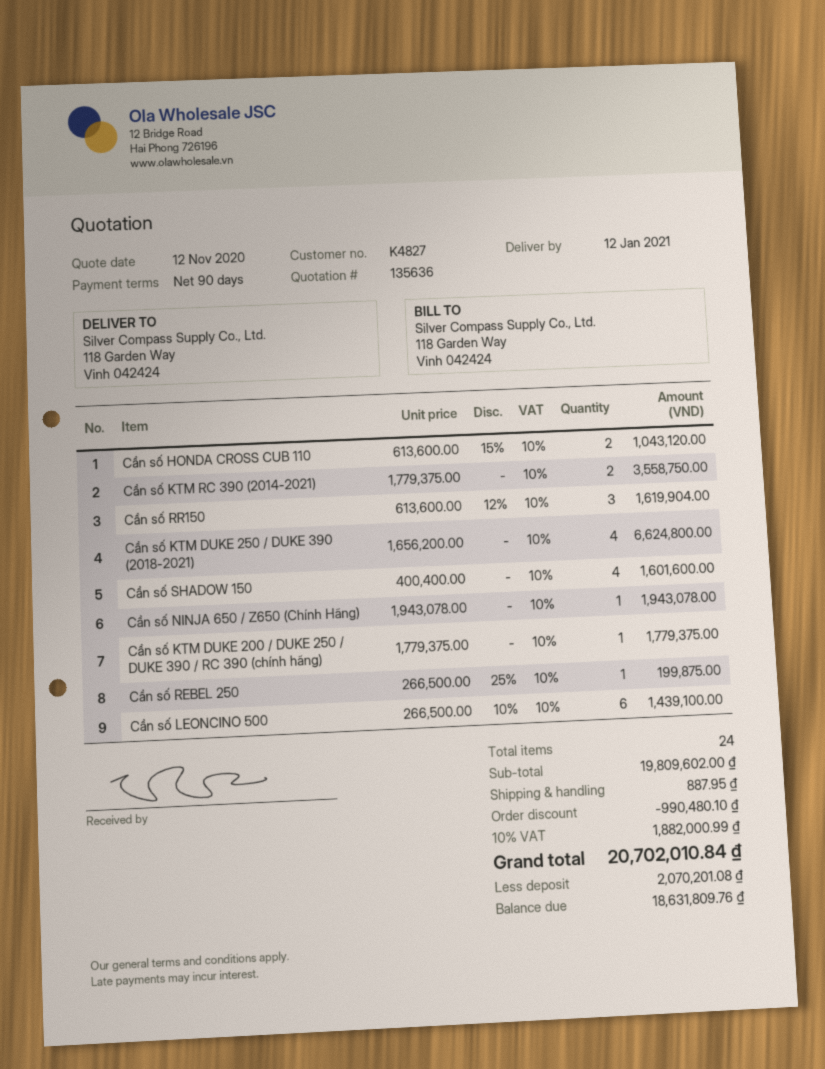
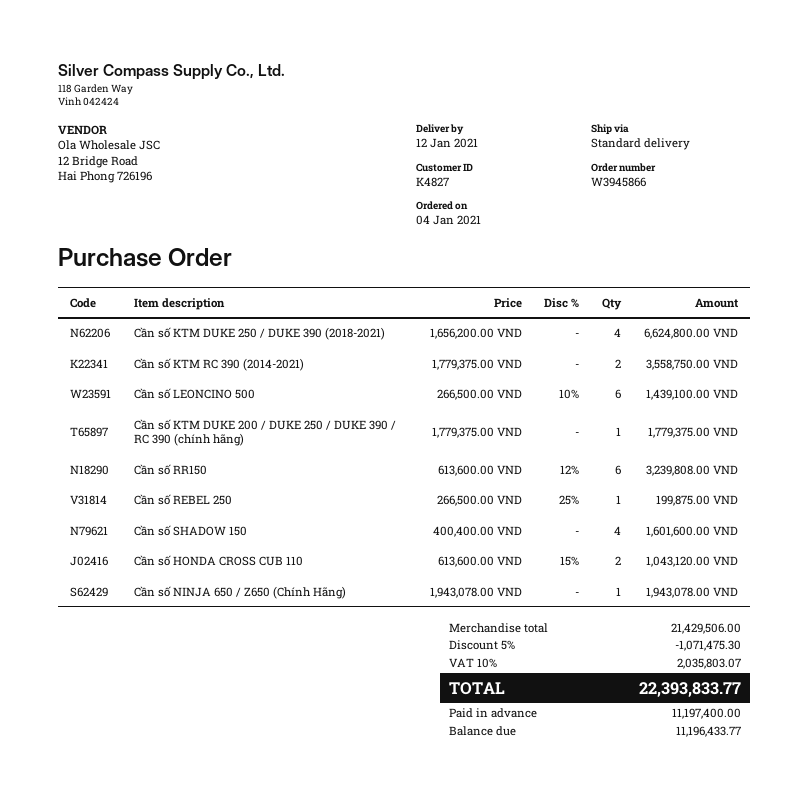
Cần số RR150: 3 x 613600.00 - 12% = 1619904.00 -> 6 x 613600.00 - 12% = 3239808.00
subtotal: 19809602.00 -> 21429506.00
discount: 990480.10 -> 1071475.30
shipping: 887.95 -> none
tax: 10% = 1882000.99 -> 10% = 2035803.07
total: 20702010.84 -> 22393833.77
deposit: 2070201.08 -> 11197400.00
balance: 18631809.76 -> 11196433.77

